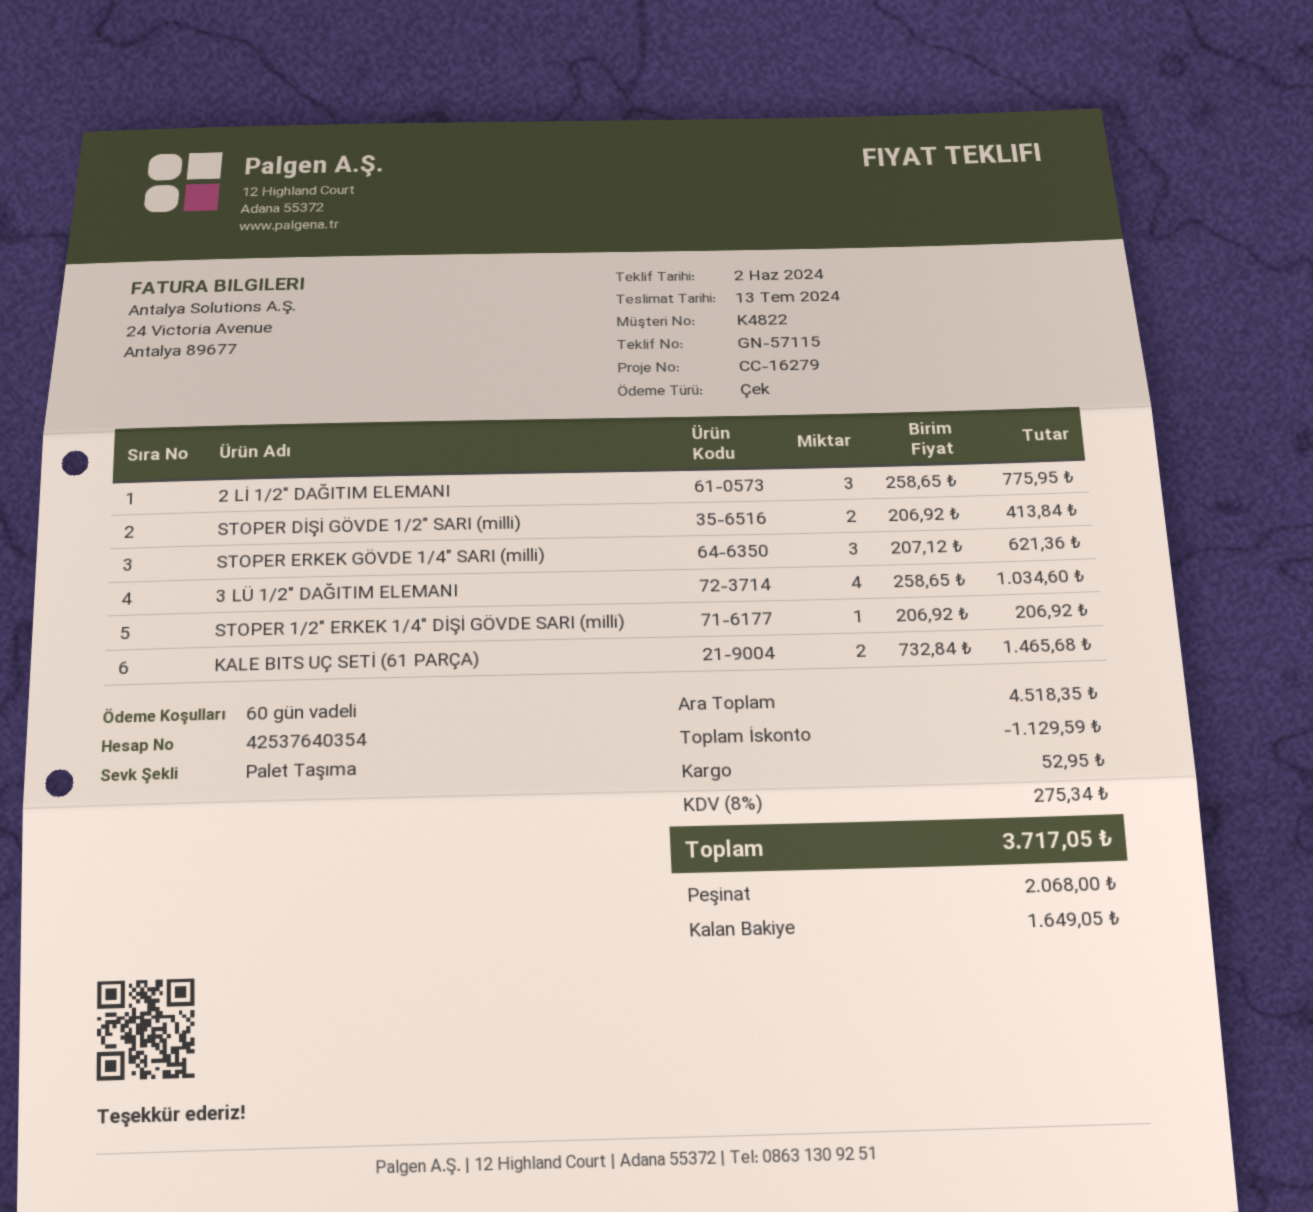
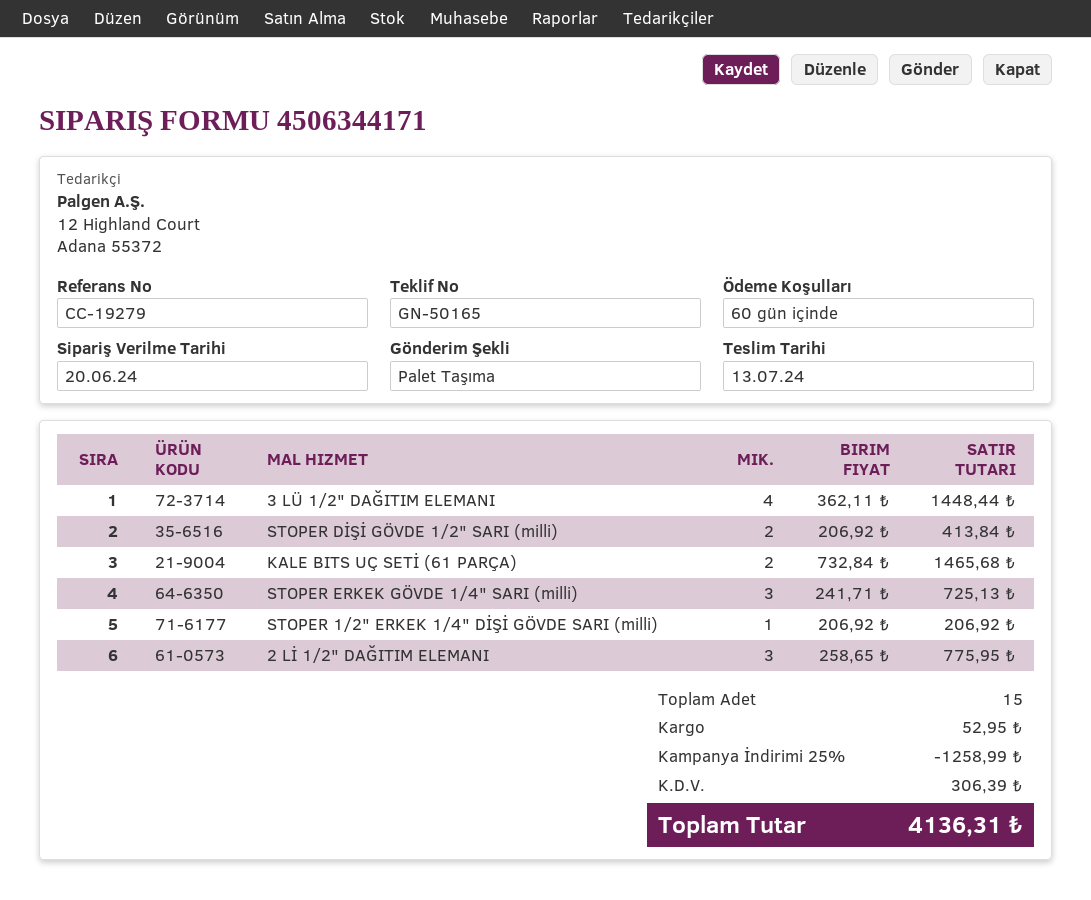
quote number: GN-57115 -> GN-50165
reference: CC-16279 -> CC-19279
STOPER ERKEK GÖVDE 1/4" SARI (milli): 3 x 207.12 = 621.36 -> 3 x 241.71 = 725.13
3 LÜ 1/2" DAĞITIM ELEMANI: 4 x 258.65 = 1034.60 -> 4 x 362.11 = 1448.44
discount: 1129.59 -> 1258.99
tax: 275.34 -> 306.39
total: 3717.05 -> 4136.31

